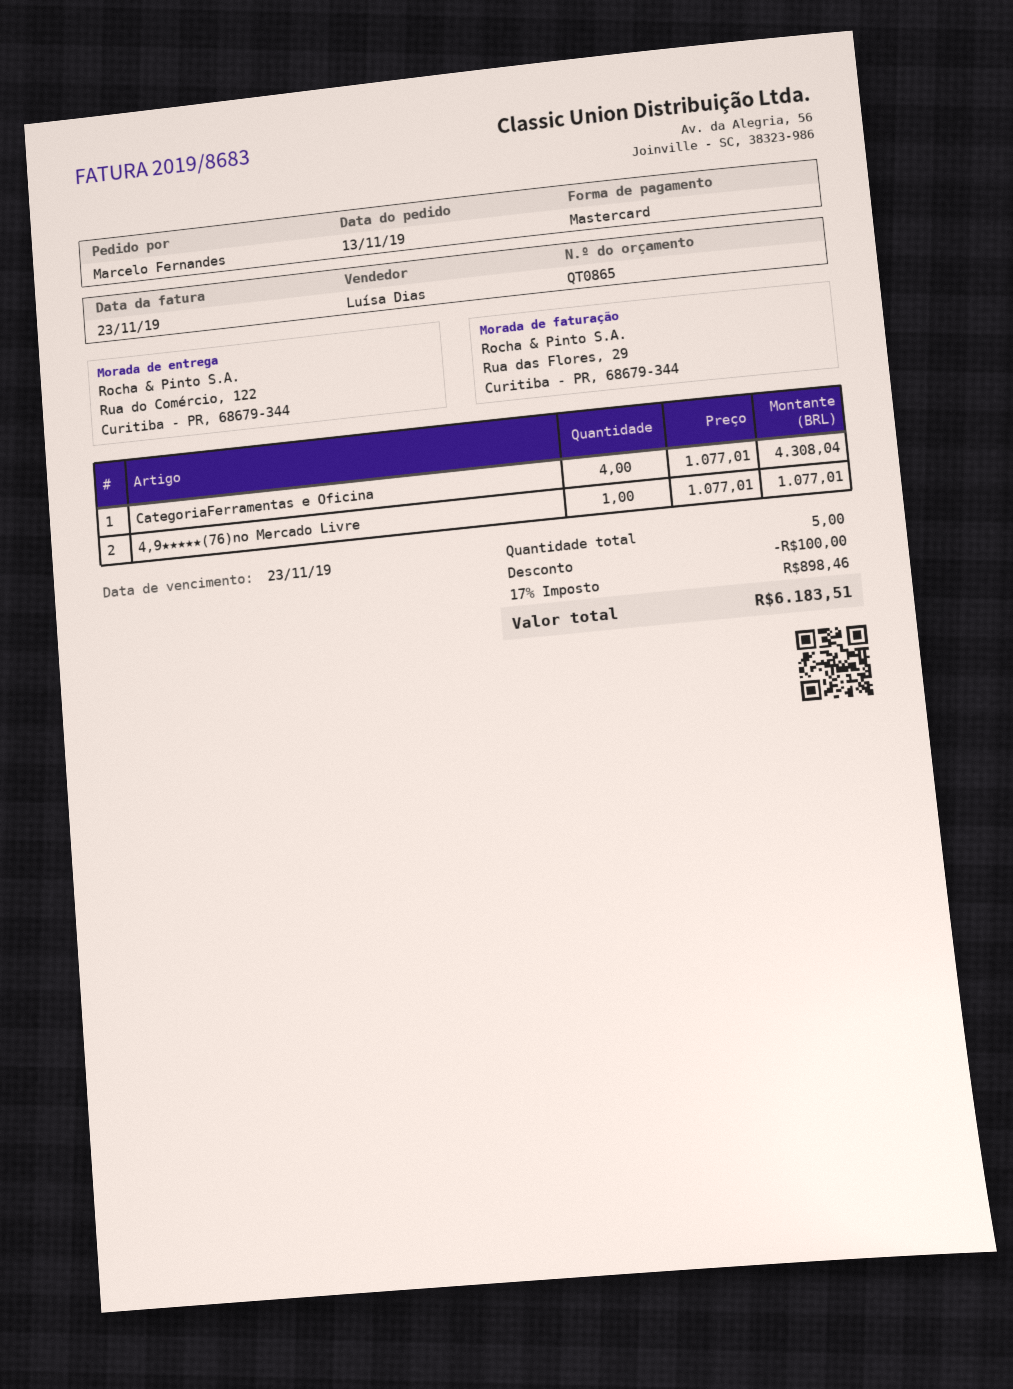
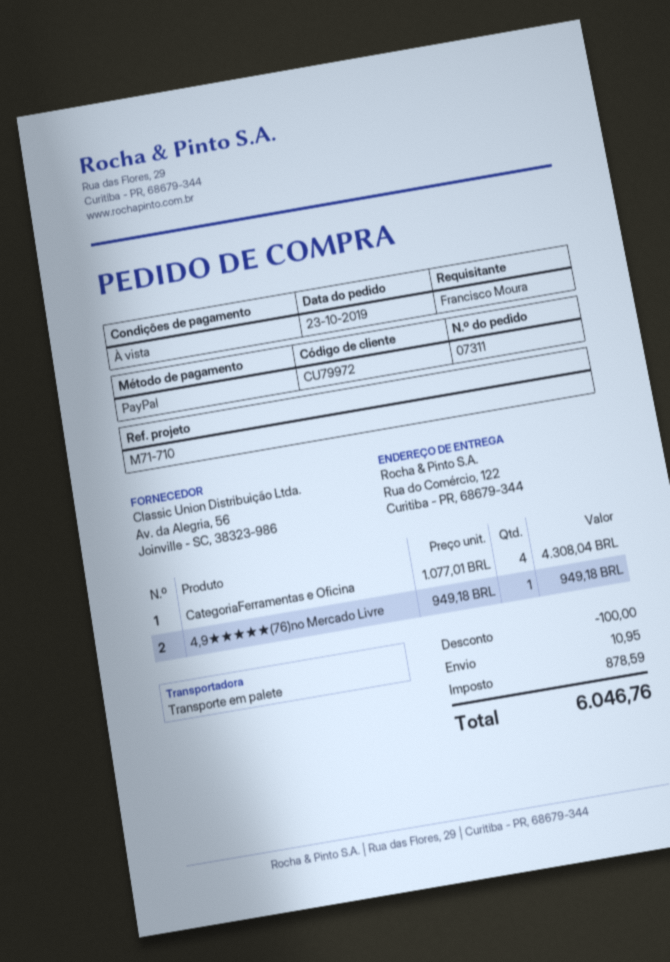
order date: 2019-11-13 -> 2019-10-23
ordered by: Marcelo Fernandes -> Francisco Moura
payment method: Mastercard -> PayPal
4,9★★★★★(76)no Mercado Livre: 1 x 1077.01 = 1077.01 -> 1 x 949.18 = 949.18
shipping: none -> 10.95
tax: 898.46 -> 878.59
total: 6183.51 -> 6046.76

